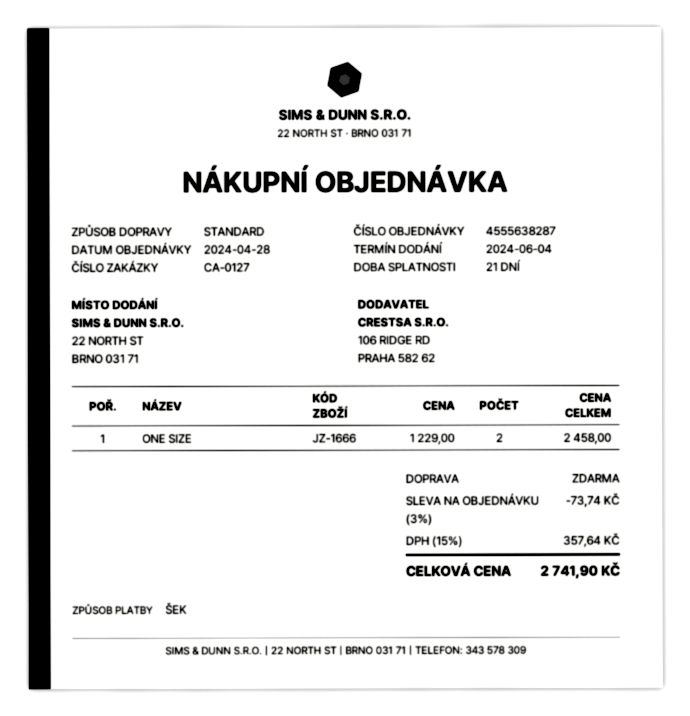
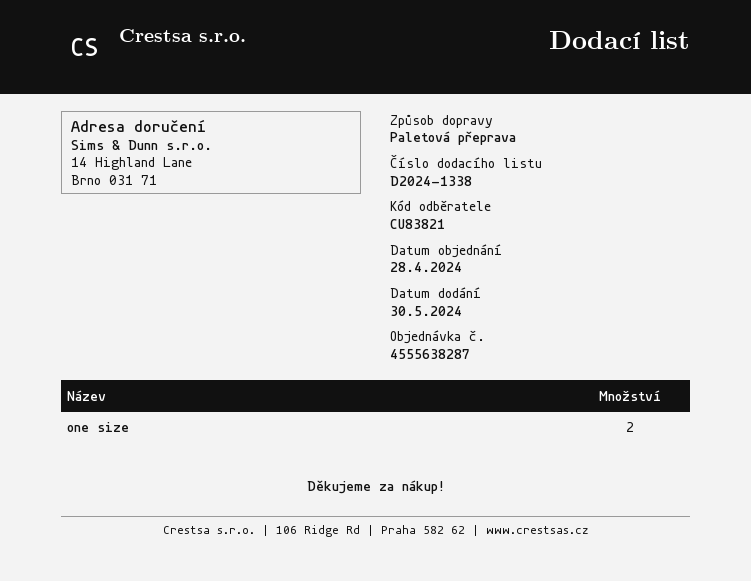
delivery date: 2024-06-04 -> 2024-05-30
shipping method: standard -> pallet freight
ship to: 22 NORTH ST, BRNO 031 71 -> 14 Highland Lane, Brno 031 71

